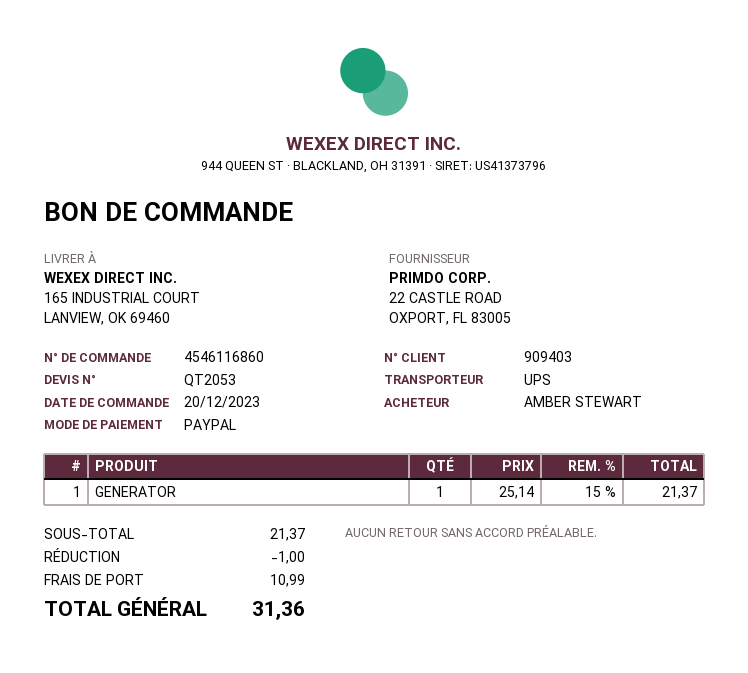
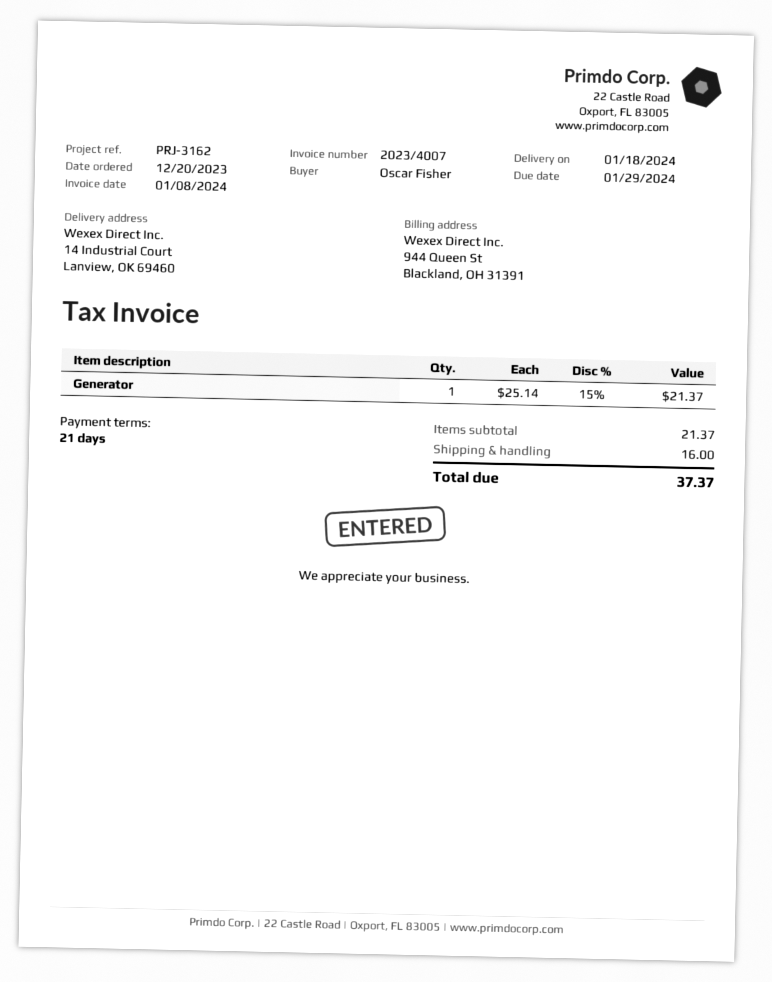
ordered by: AMBER STEWART -> Oscar Fisher
ship to: 165 INDUSTRIAL COURT, LANVIEW, OK 69460 -> 14 Industrial Court, Lanview, OK 69460
discount: 1.00 -> none
shipping: 10.99 -> 16.00
total: 31.36 -> 37.37

